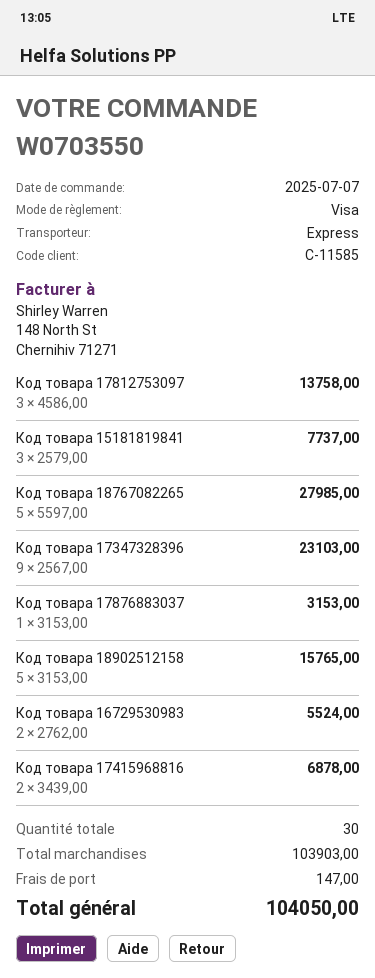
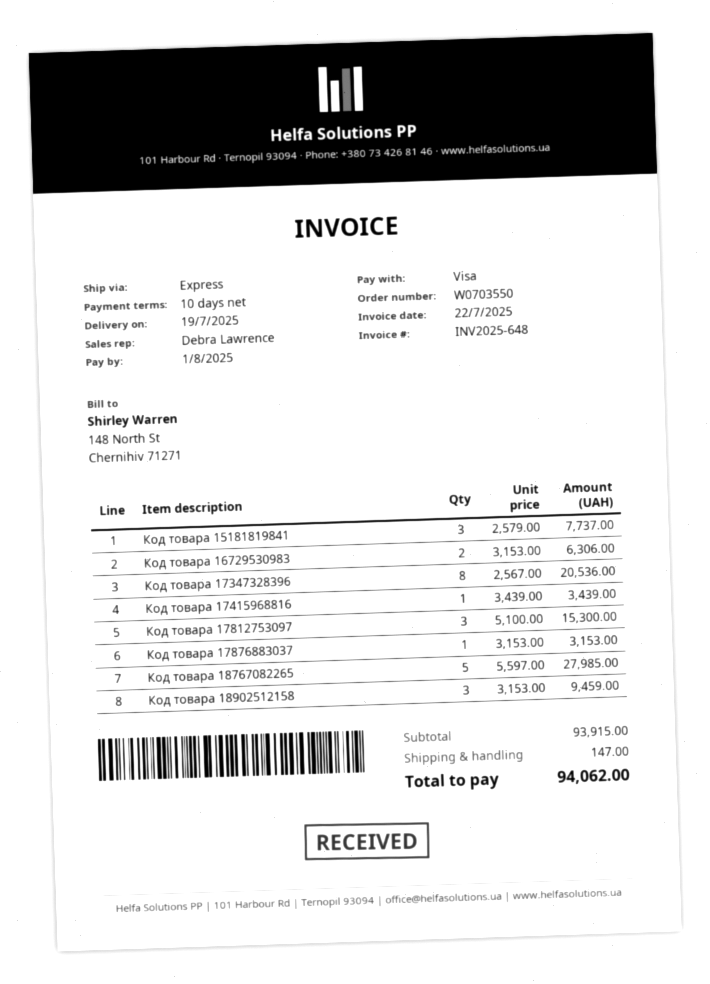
Код товара 17812753097: 3 x 4586.00 = 13758.00 -> 3 x 5100.00 = 15300.00
Код товара 17347328396: 9 x 2567.00 = 23103.00 -> 8 x 2567.00 = 20536.00
Код товара 18902512158: 5 x 3153.00 = 15765.00 -> 3 x 3153.00 = 9459.00
Код товара 16729530983: 2 x 2762.00 = 5524.00 -> 2 x 3153.00 = 6306.00
Код товара 17415968816: 2 x 3439.00 = 6878.00 -> 1 x 3439.00 = 3439.00
subtotal: 103903.00 -> 93915.00
total: 104050.00 -> 94062.00

